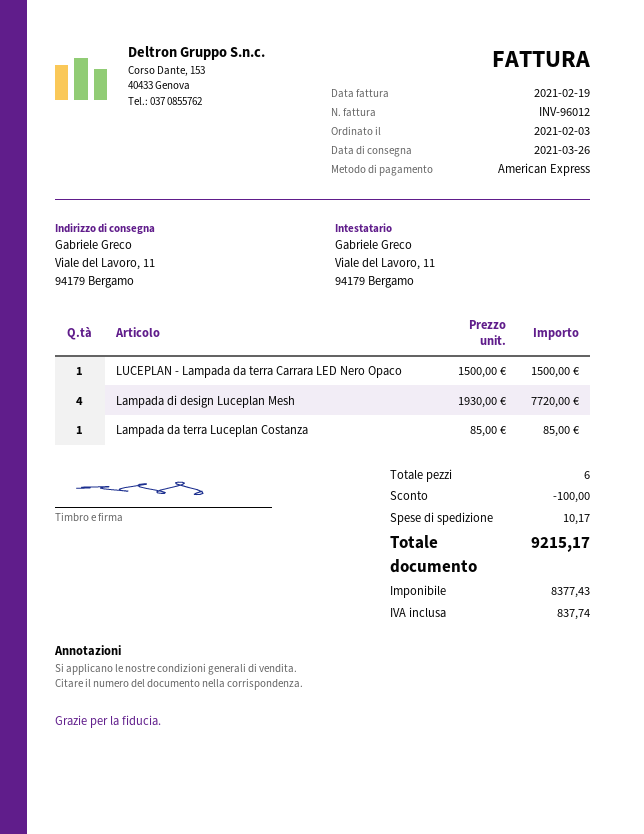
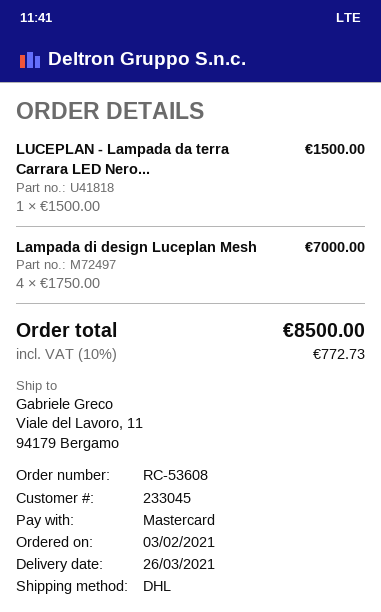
payment method: American Express -> Mastercard
Lampada di design Luceplan Mesh: 4 x 1930.00 = 7720.00 -> 4 x 1750.00 = 7000.00
Lampada da terra Luceplan Costanza: 1 x 85.00 = 85.00 -> none
discount: 100.00 -> none
shipping: 10.17 -> none
tax: 837.74 -> 772.73
total: 9215.17 -> 8500.00

